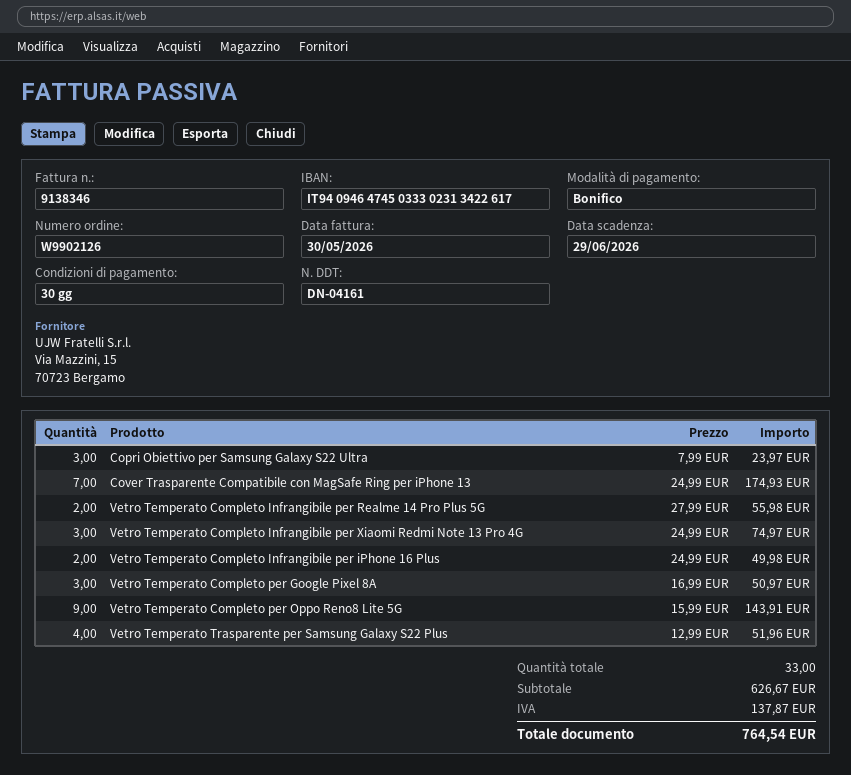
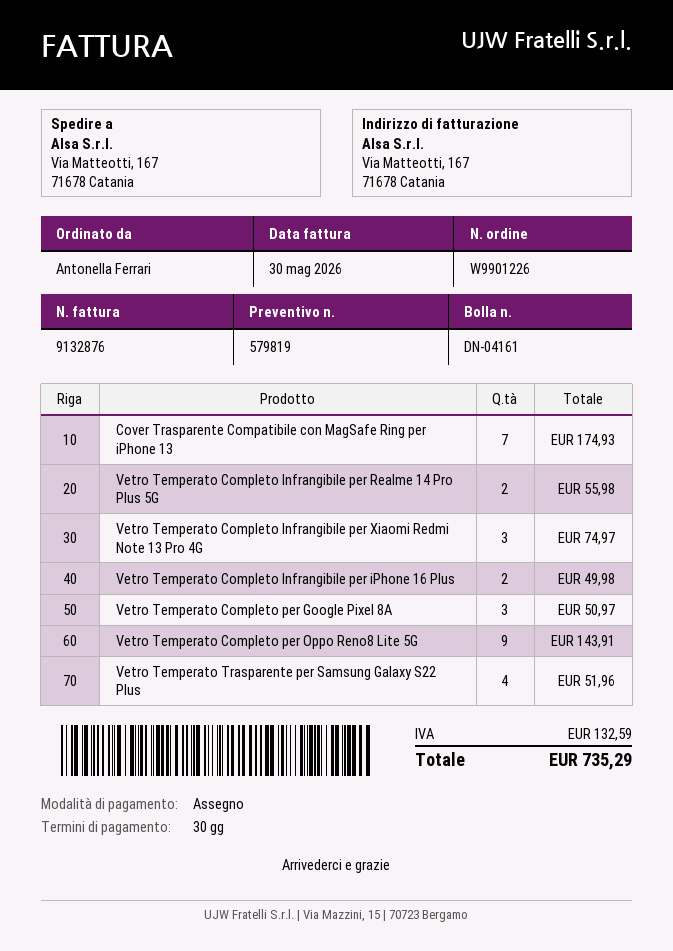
order number: W9902126 -> W9901226
invoice number: 9138346 -> 9132876
payment method: bank transfer -> cheque
Copri Obiettivo per Samsung Galaxy S22 Ultra: 3 for 23.97 -> none
tax: 137.87 -> 132.59
total: 764.54 -> 735.29

